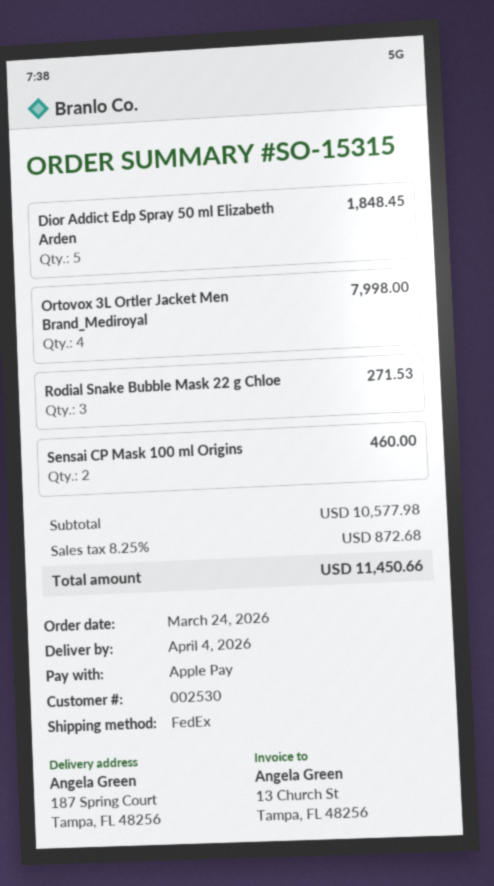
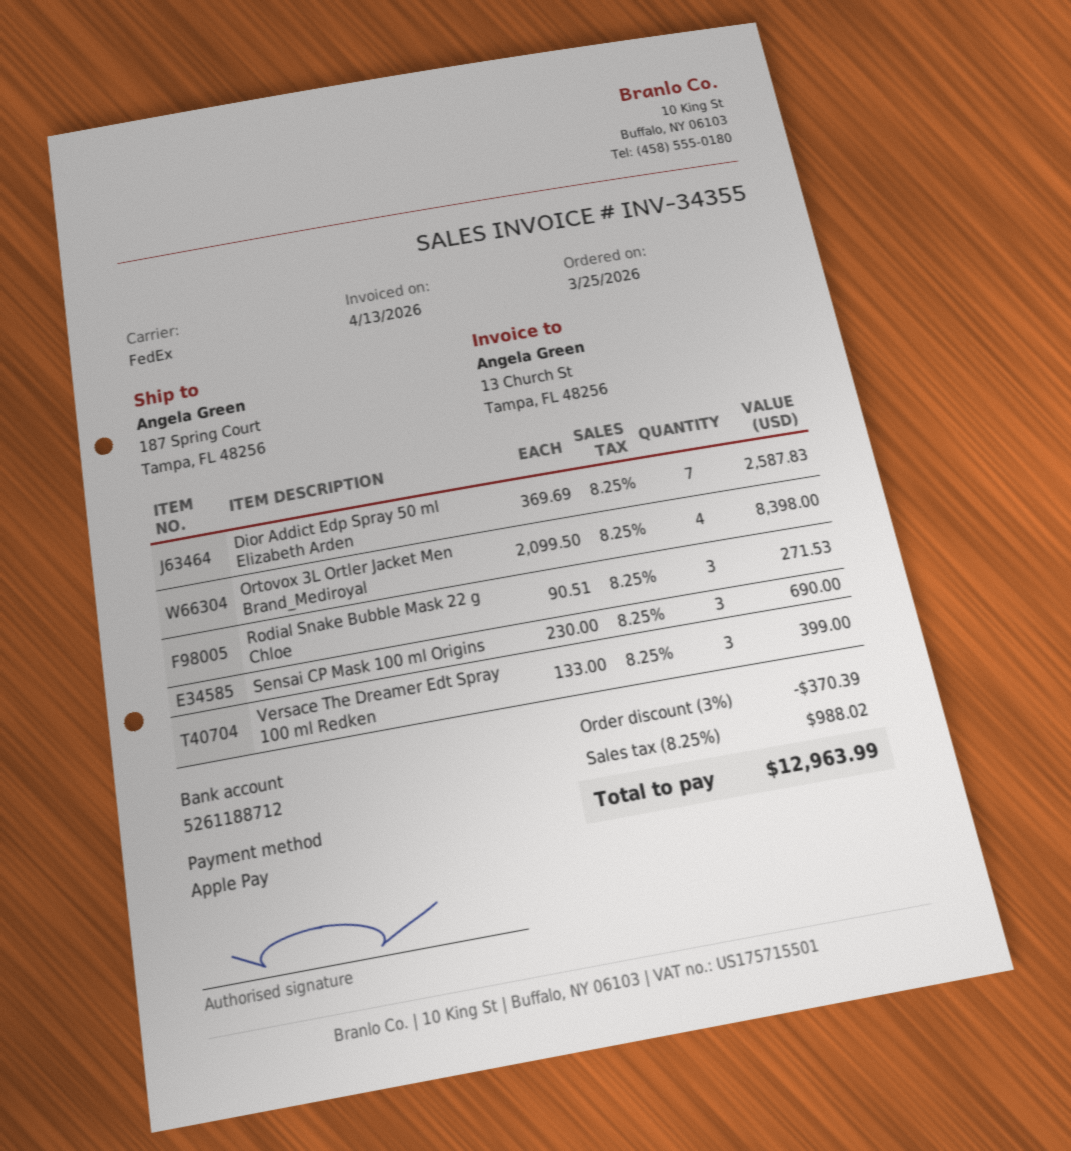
order date: 2026-03-24 -> 2026-03-25
Dior Addict Edp Spray 50 ml Elizabeth Arden: 5 for 1848.45 -> 7 for 2587.83
Ortovox 3L Ortler Jacket Men Brand_Mediroyal: 4 for 7998.00 -> 4 for 8398.00
Sensai CP Mask 100 ml Origins: 2 for 460.00 -> 3 for 690.00
Versace The Dreamer Edt Spray 100 ml Redken: none -> 3 for 399.00
discount: none -> 3% = 370.39
tax: 8.25% = 872.68 -> 8.25% = 988.02
total: 11450.66 -> 12963.99

